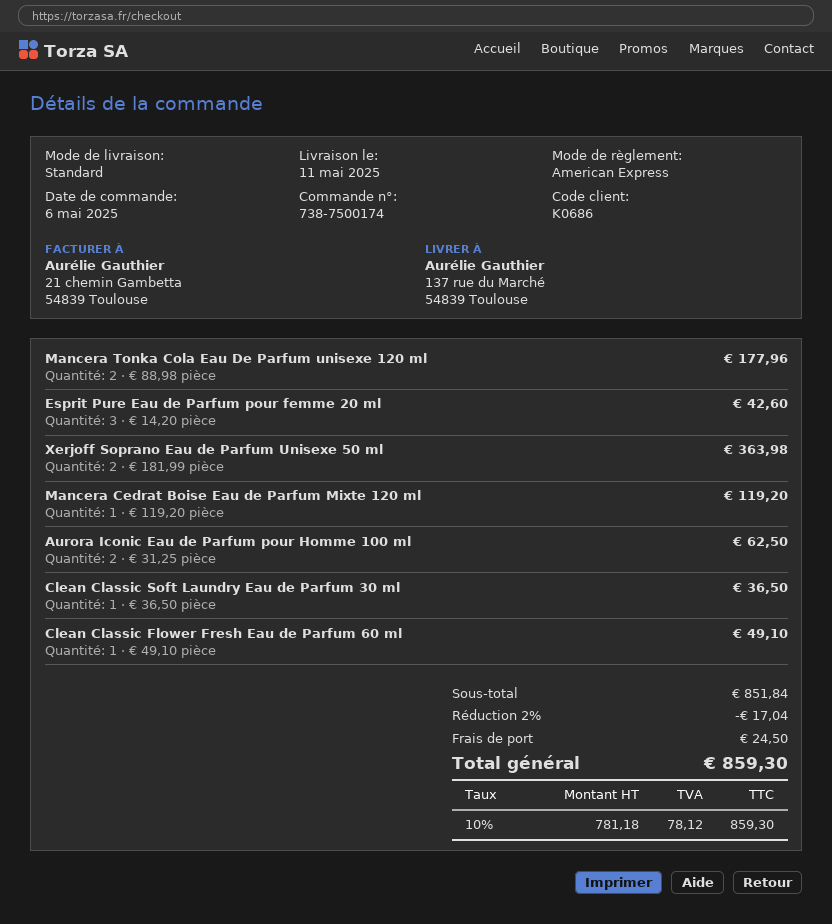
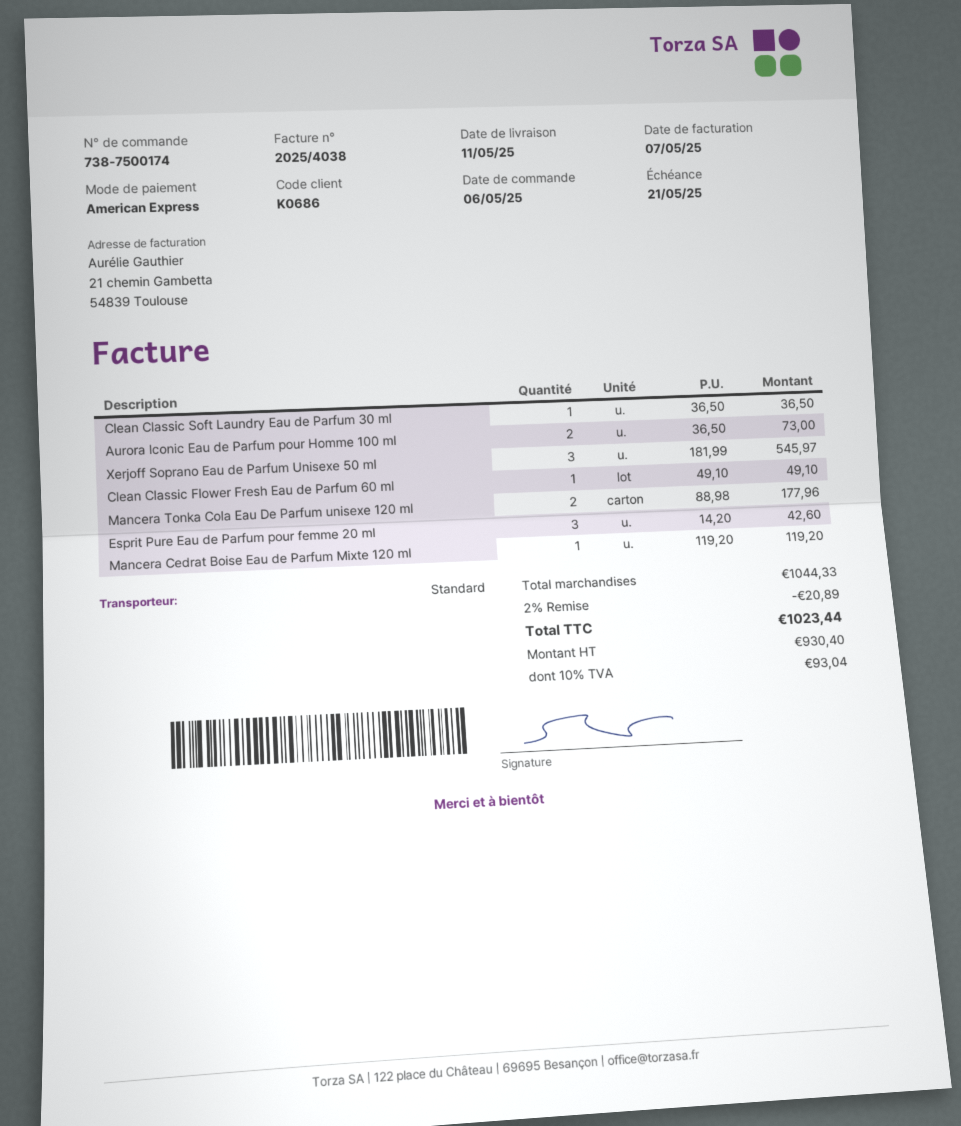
Xerjoff Soprano Eau de Parfum Unisexe 50 ml: 2 x 181.99 = 363.98 -> 3 x 181.99 = 545.97
Aurora Iconic Eau de Parfum pour Homme 100 ml: 2 x 31.25 = 62.50 -> 2 x 36.50 = 73.00
subtotal: 851.84 -> 1044.33
discount: 2% = 17.04 -> 2% = 20.89
shipping: 24.50 -> none
net: 781.18 -> 930.40
tax: 10% = 78.12 -> 10% = 93.04
total: 859.30 -> 1023.44

